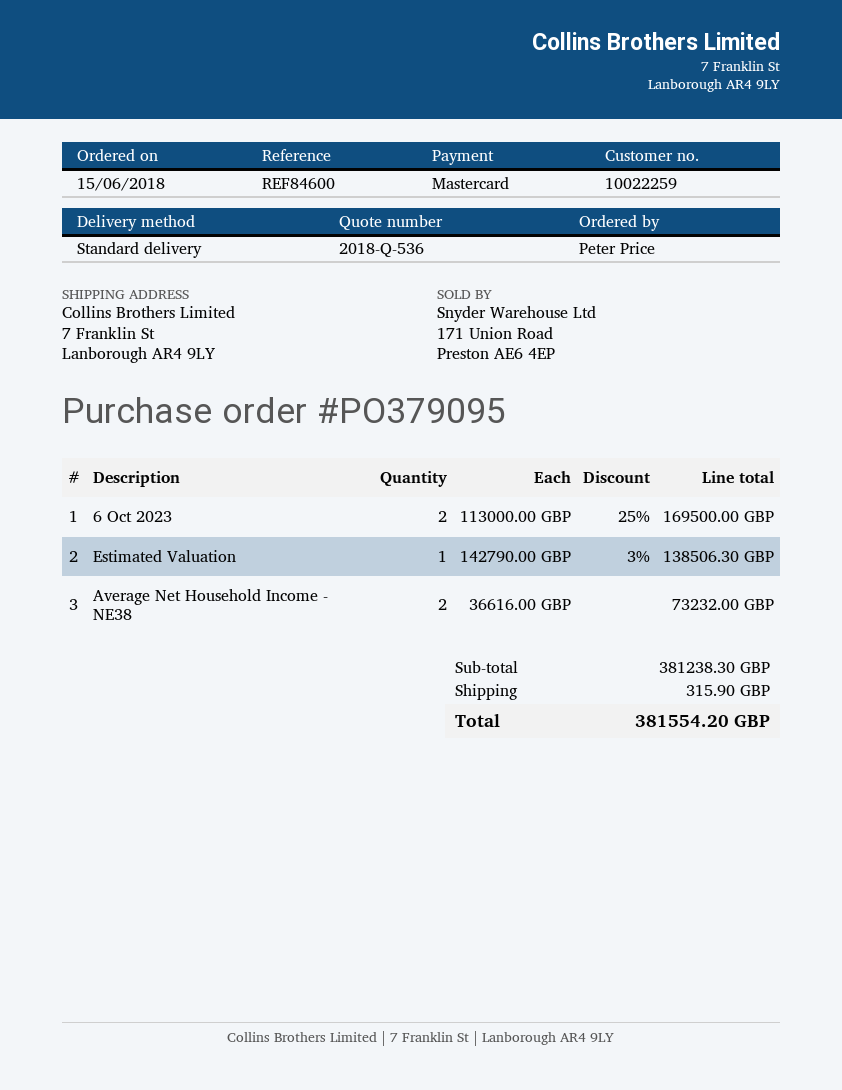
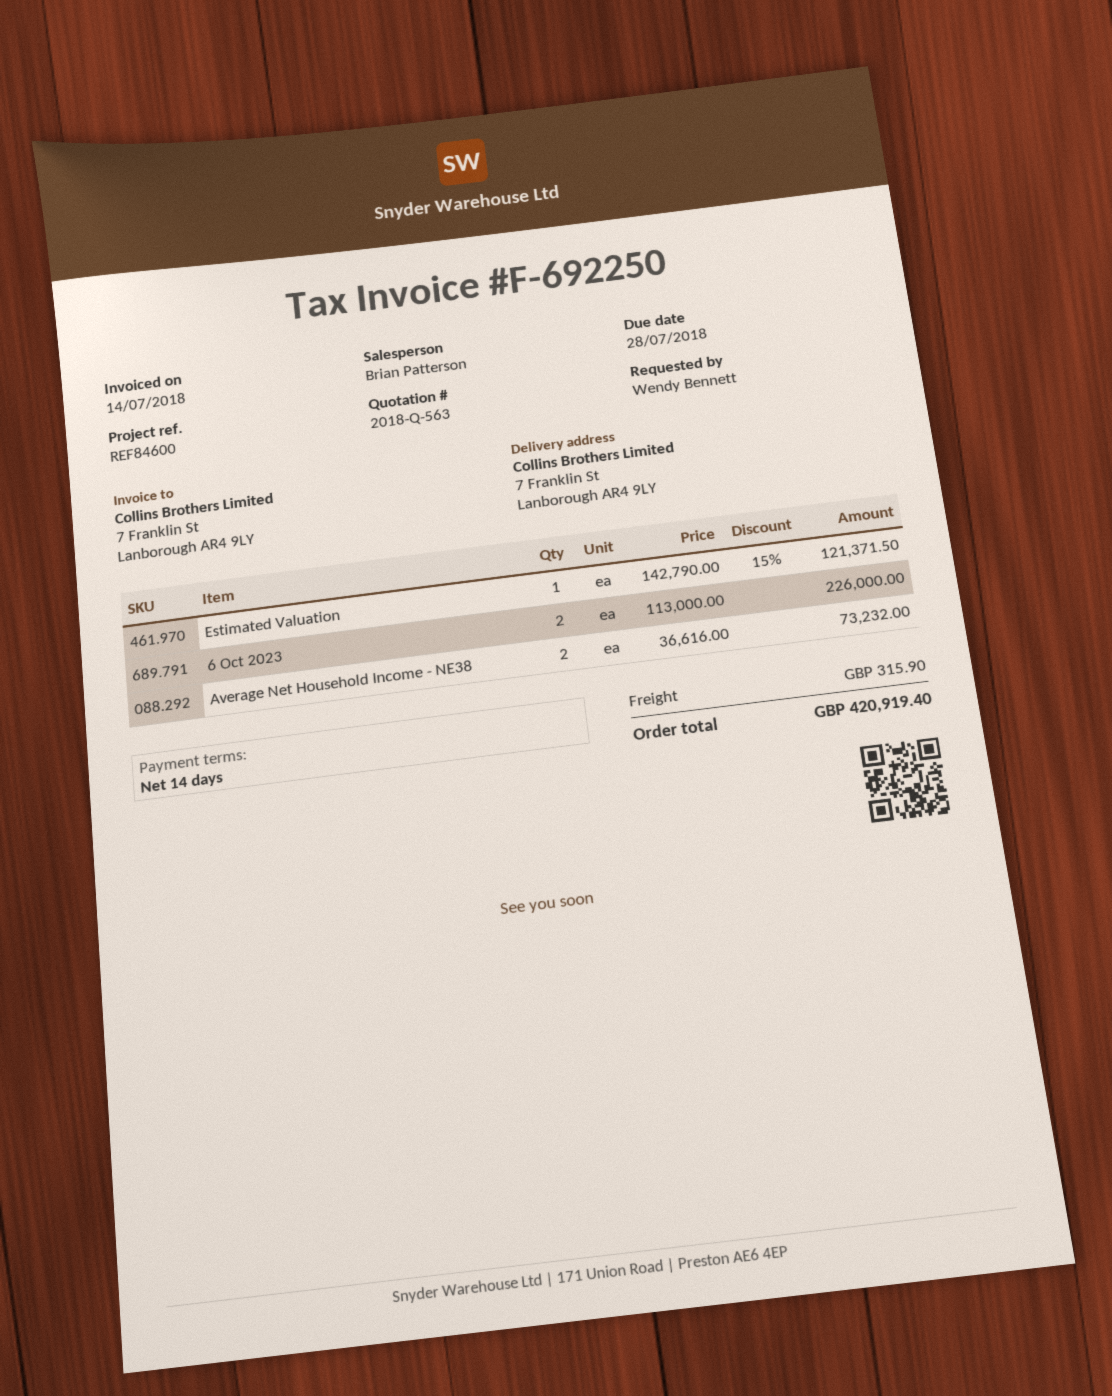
quote number: 2018-Q-536 -> 2018-Q-563
ordered by: Peter Price -> Wendy Bennett
6 Oct 2023: 2 x 113000.00 - 25% = 169500.00 -> 2 x 113000.00 = 226000.00
Estimated Valuation: 1 x 142790.00 - 3% = 138506.30 -> 1 x 142790.00 - 15% = 121371.50
total: 381554.20 -> 420919.40

